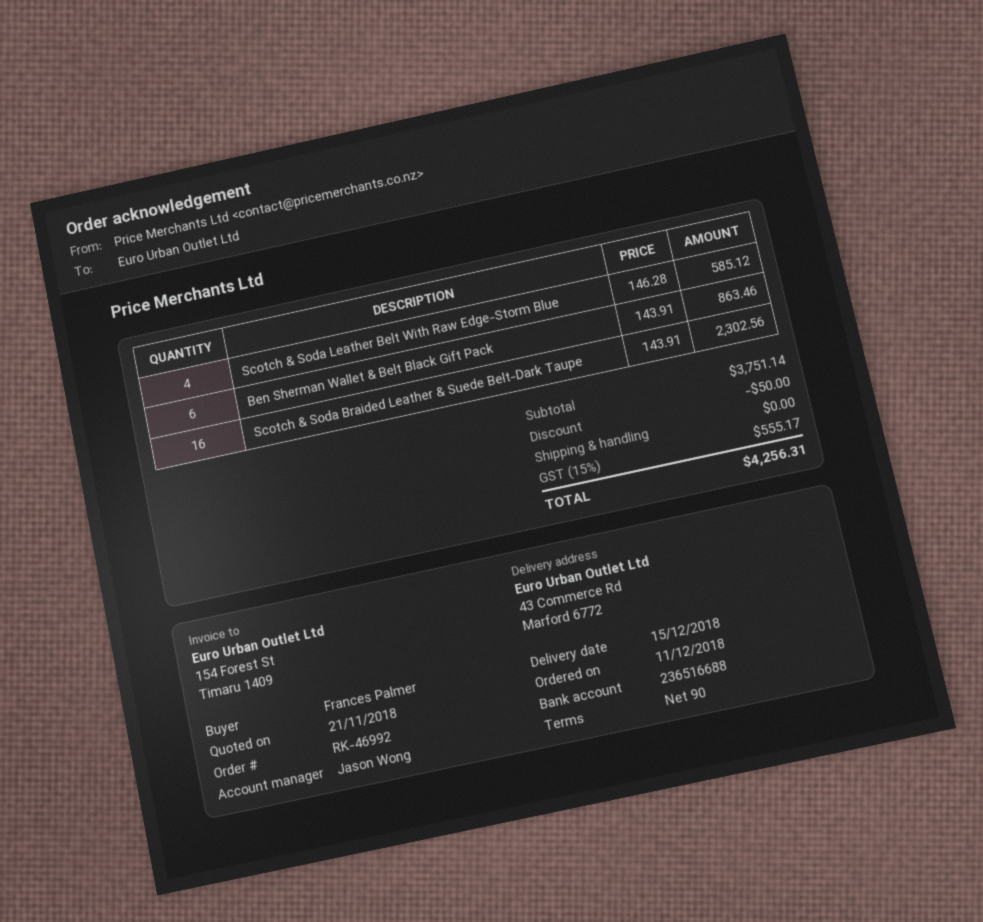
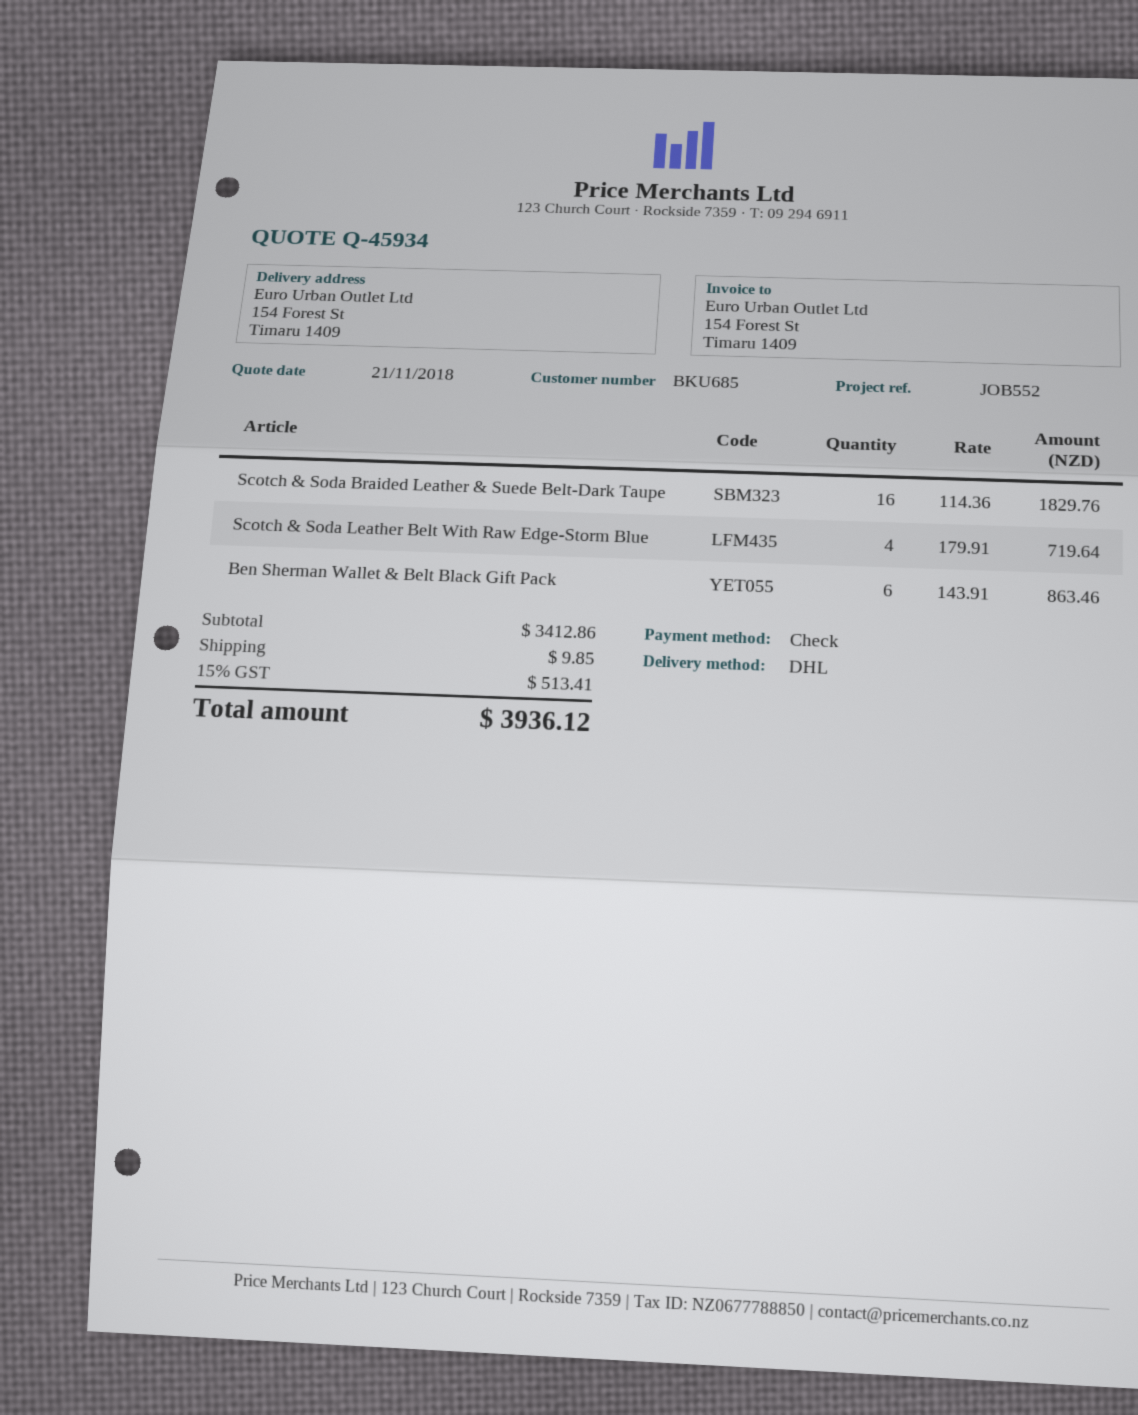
ship to: 43 Commerce Rd, Marford 6772 -> 154 Forest St, Timaru 1409
Scotch & Soda Leather Belt With Raw Edge-Storm Blue: 4 x 146.28 = 585.12 -> 4 x 179.91 = 719.64
Scotch & Soda Braided Leather & Suede Belt-Dark Taupe: 16 x 143.91 = 2302.56 -> 16 x 114.36 = 1829.76
subtotal: 3751.14 -> 3412.86
discount: 50.00 -> none
shipping: 0.00 -> 9.85
tax: 15% = 555.17 -> 15% = 513.41
total: 4256.31 -> 3936.12

